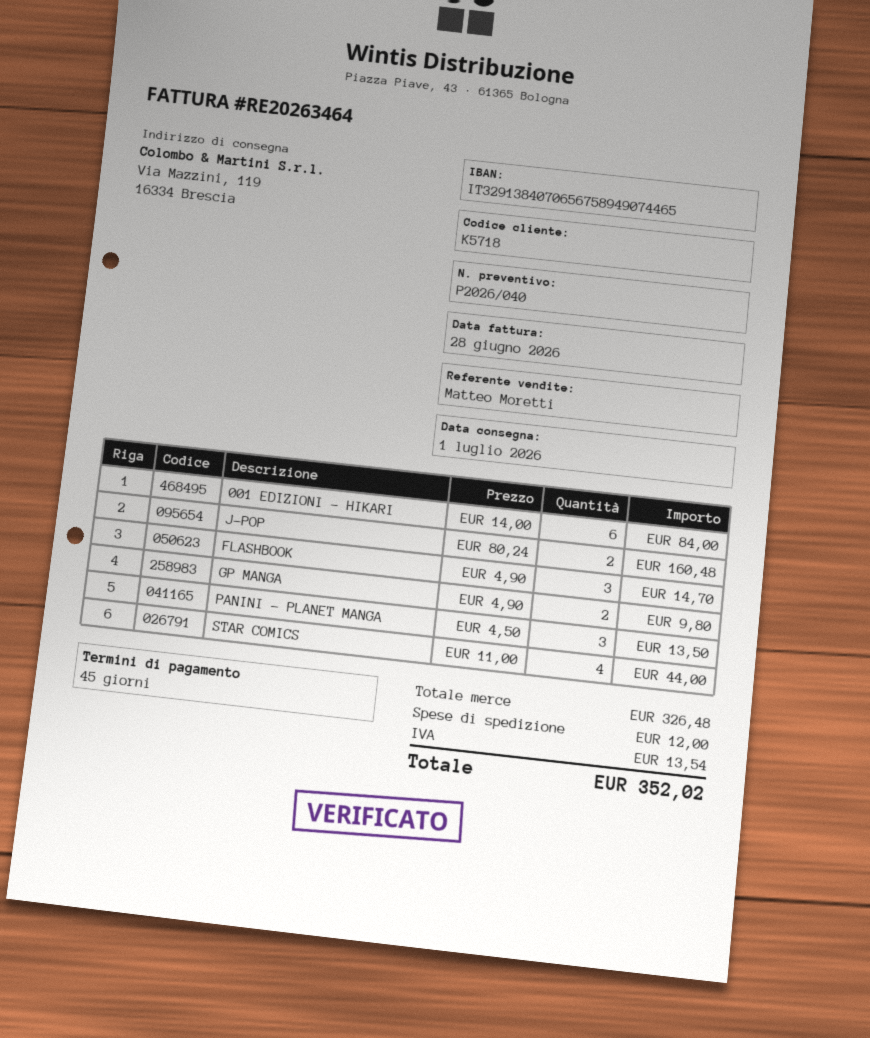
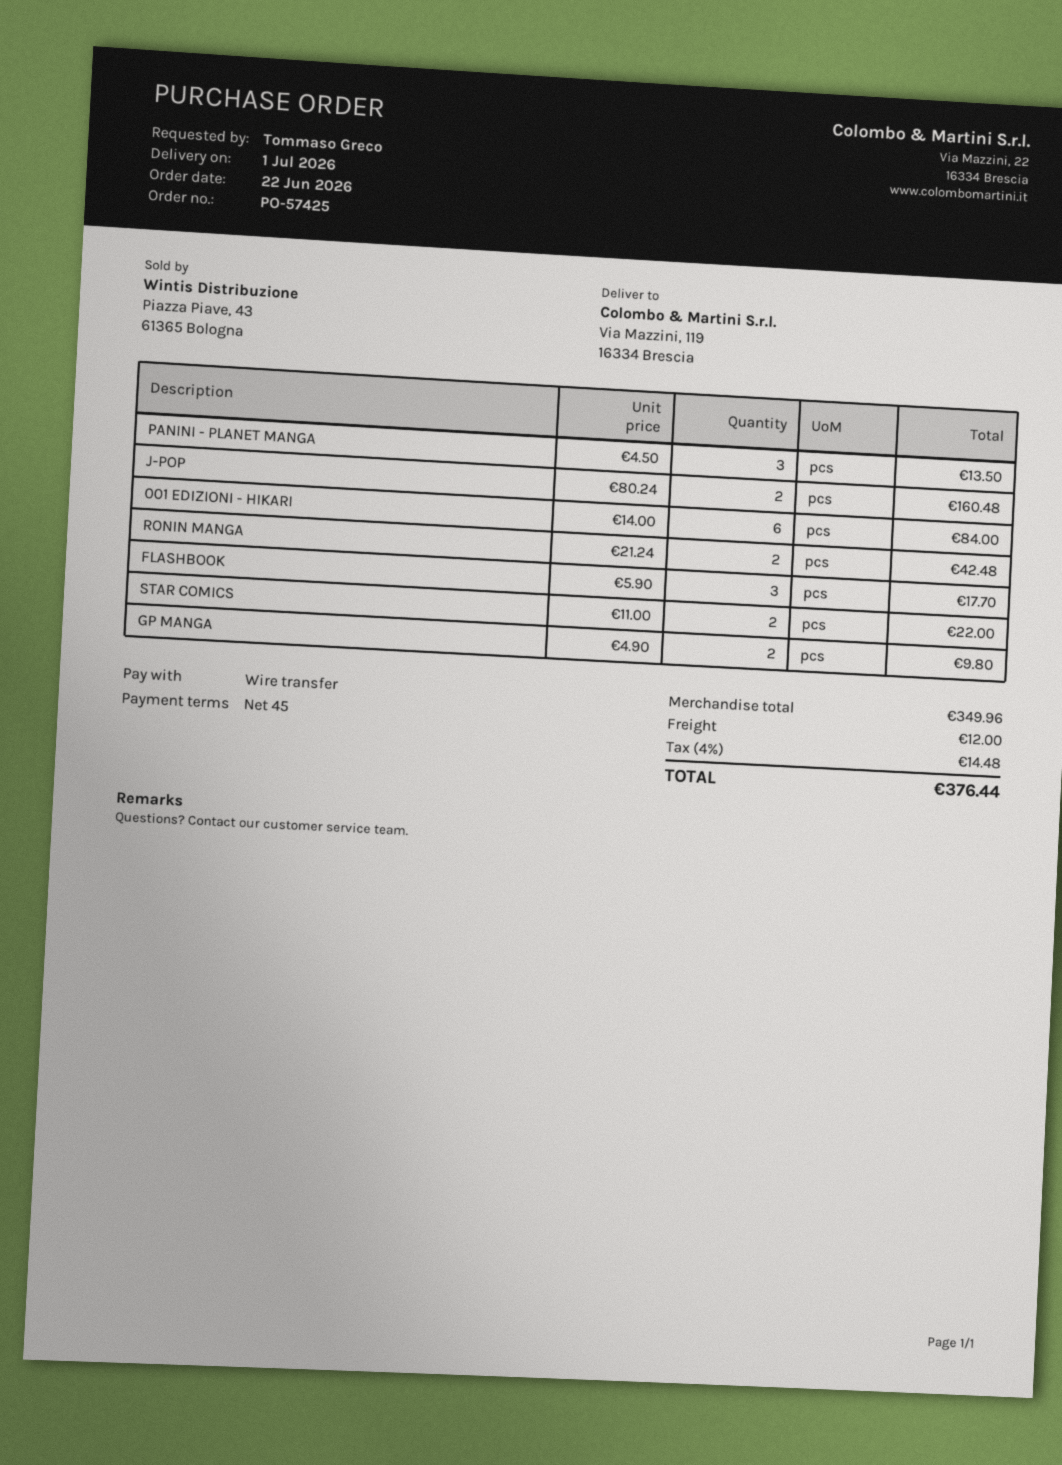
FLASHBOOK: 3 x 4.90 = 14.70 -> 3 x 5.90 = 17.70
STAR COMICS: 4 x 11.00 = 44.00 -> 2 x 11.00 = 22.00
RONIN MANGA: none -> 2 x 21.24 = 42.48
subtotal: 326.48 -> 349.96
tax: 13.54 -> 14.48
total: 352.02 -> 376.44

